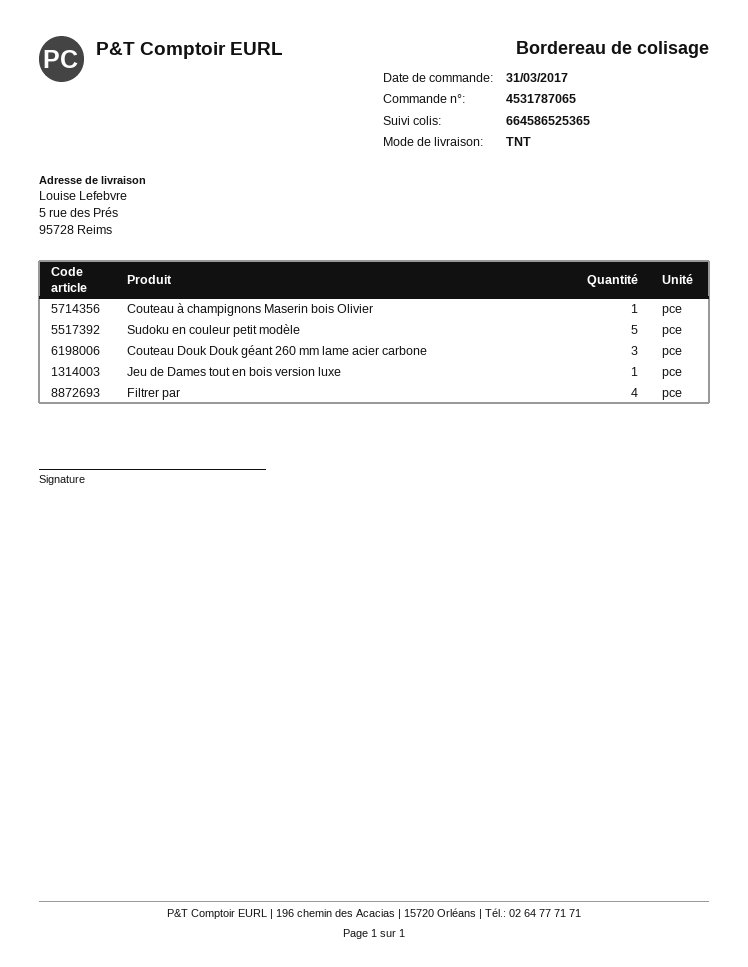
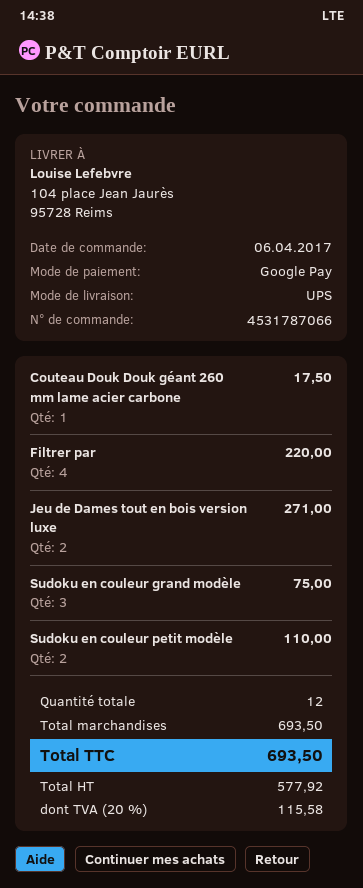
order number: 4531787065 -> 4531787066
order date: 2017-03-31 -> 2017-04-06
shipping method: TNT -> UPS
ship to: 5 rue des Prés, 95728 Reims -> 104 place Jean Jaurès, 95728 Reims
Couteau à champignons Maserin bois Olivier: 1 -> none
Sudoku en couleur petit modèle: 5 -> 2
Couteau Douk Douk géant 260 mm lame acier carbone: 3 -> 1
Jeu de Dames tout en bois version luxe: 1 -> 2
Sudoku en couleur grand modèle: none -> 3

